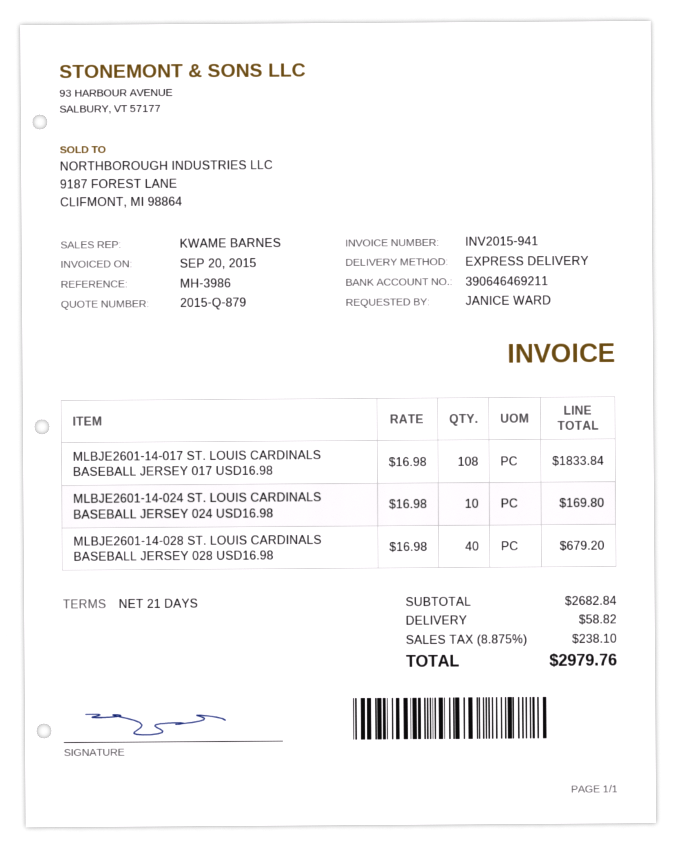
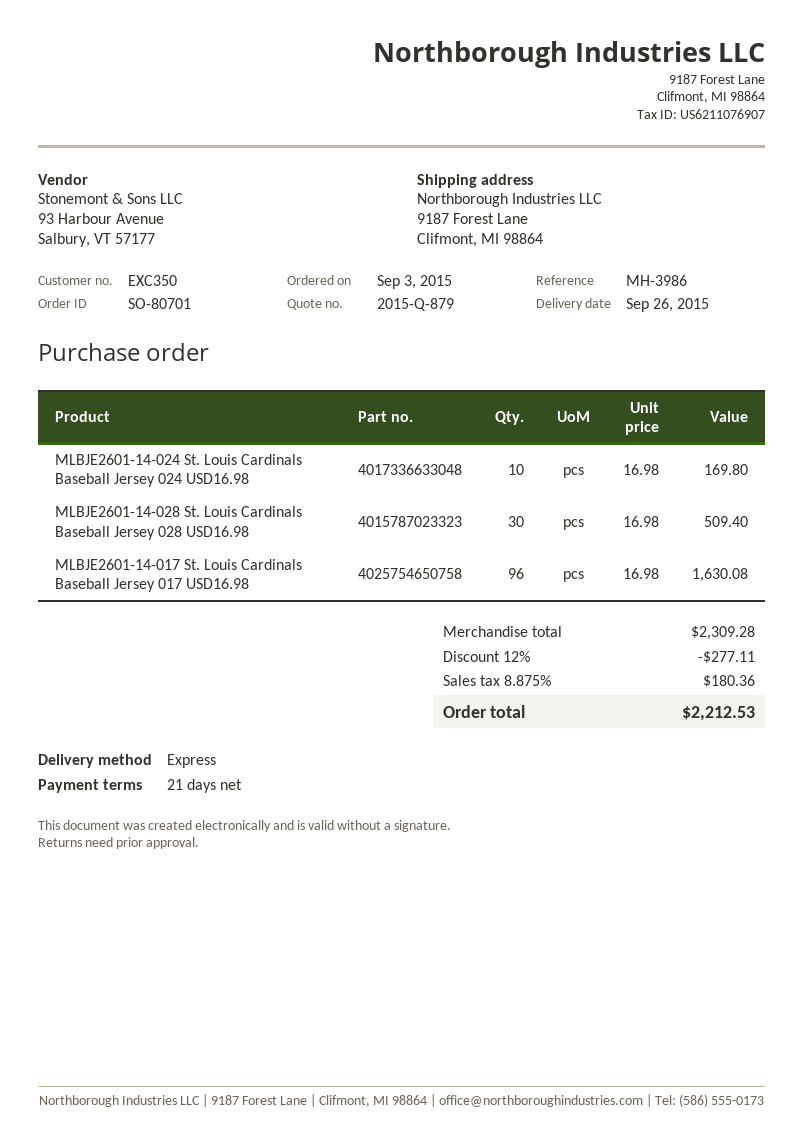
MLBJE2601-14-017 ST. LOUIS CARDINALS BASEBALL JERSEY 017 USD16.98: 108 x 16.98 = 1833.84 -> 96 x 16.98 = 1630.08
MLBJE2601-14-028 ST. LOUIS CARDINALS BASEBALL JERSEY 028 USD16.98: 40 x 16.98 = 679.20 -> 30 x 16.98 = 509.40
subtotal: 2682.84 -> 2309.28
discount: none -> 12% = 277.11
shipping: 58.82 -> none
tax: 8.875% = 238.10 -> 8.875% = 180.36
total: 2979.76 -> 2212.53

